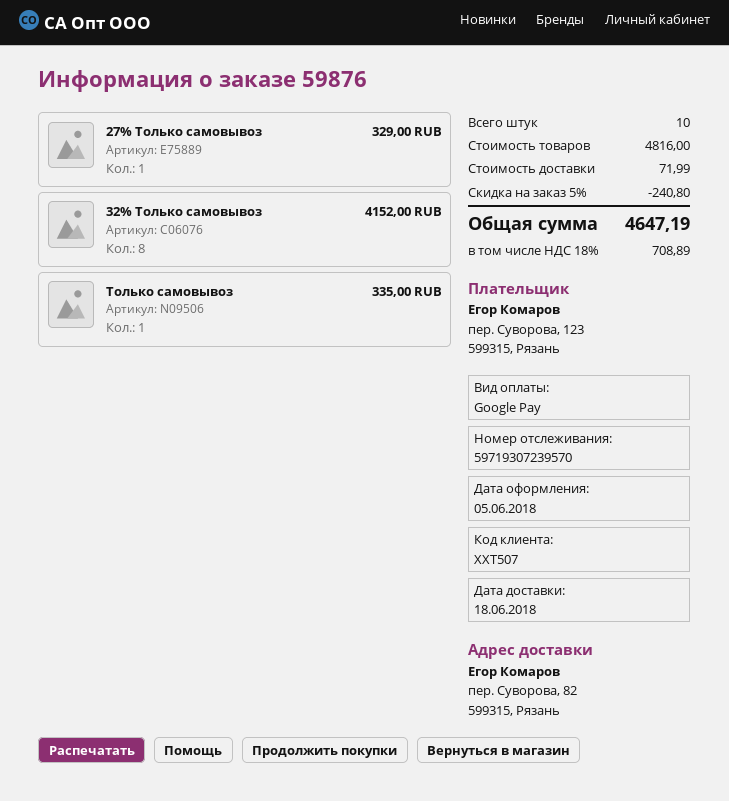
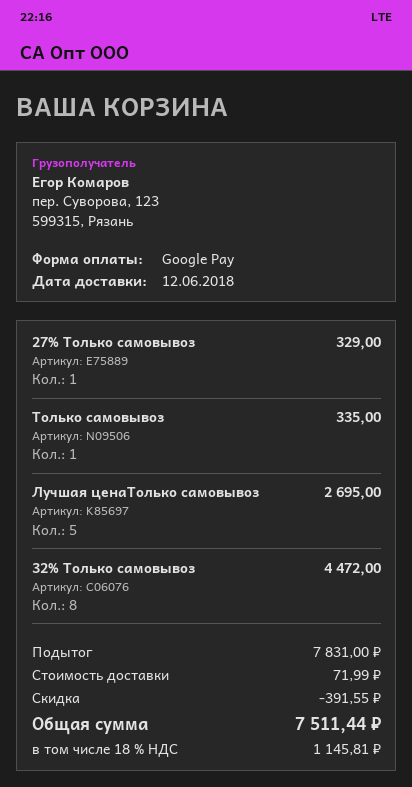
delivery date: 2018-06-18 -> 2018-06-12
ship to: пер. Суворова, 82, 599315, Рязань -> пер. Суворова, 123, 599315, Рязань
32% Только самовывоз: 8 for 4152.00 -> 8 for 4472.00
Лучшая ценаТолько самовывоз: none -> 5 for 2695.00
subtotal: 4816.00 -> 7831.00
discount: 240.80 -> 391.55
tax: 18% = 708.89 -> 18% = 1145.81
total: 4647.19 -> 7511.44

